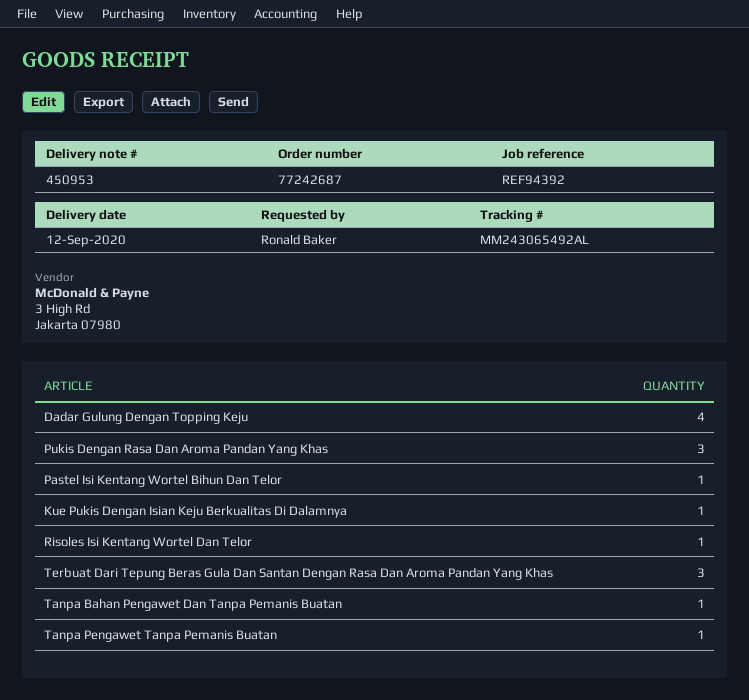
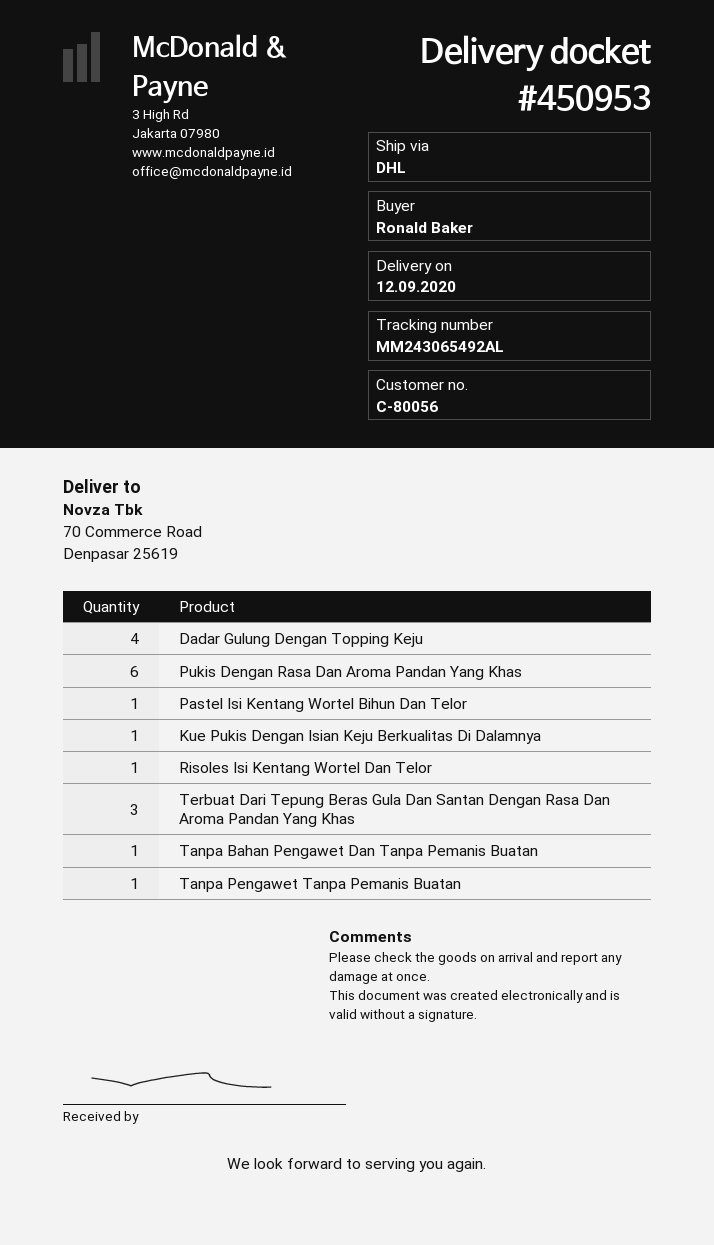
Pukis Dengan Rasa Dan Aroma Pandan Yang Khas: 3 -> 6

